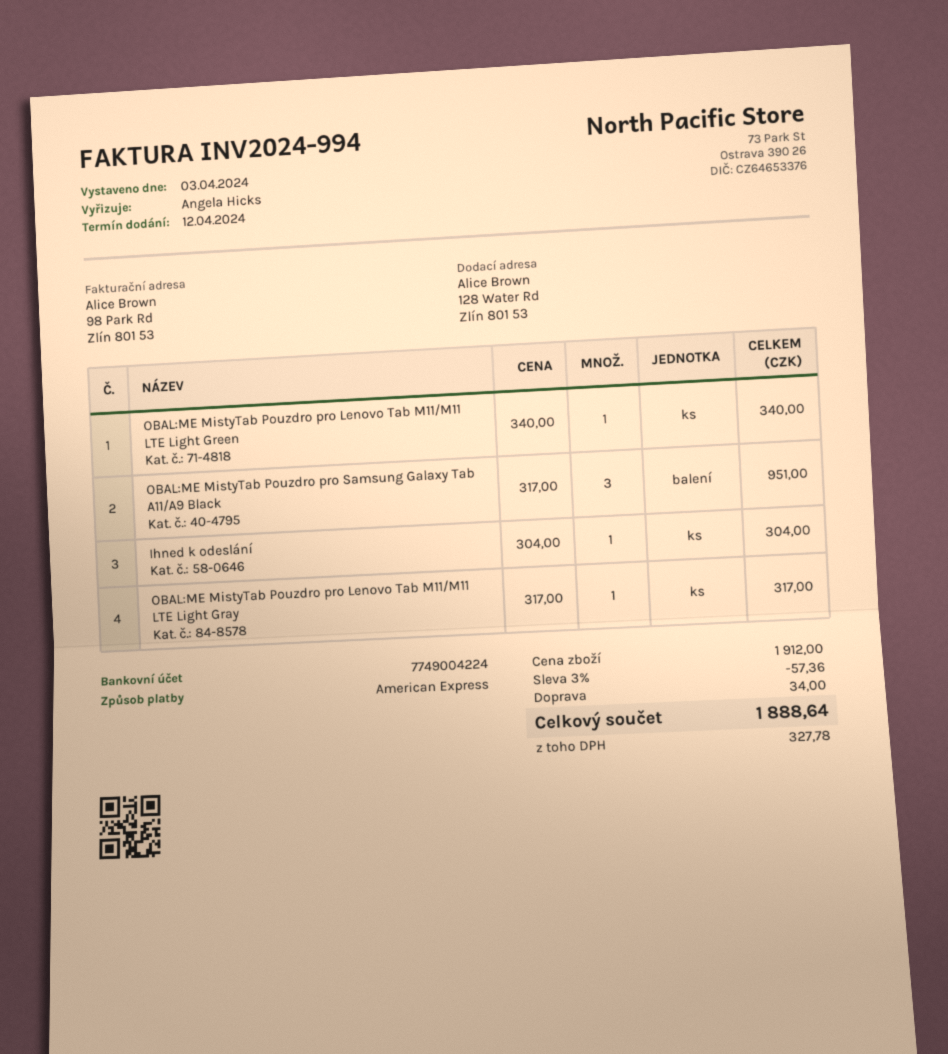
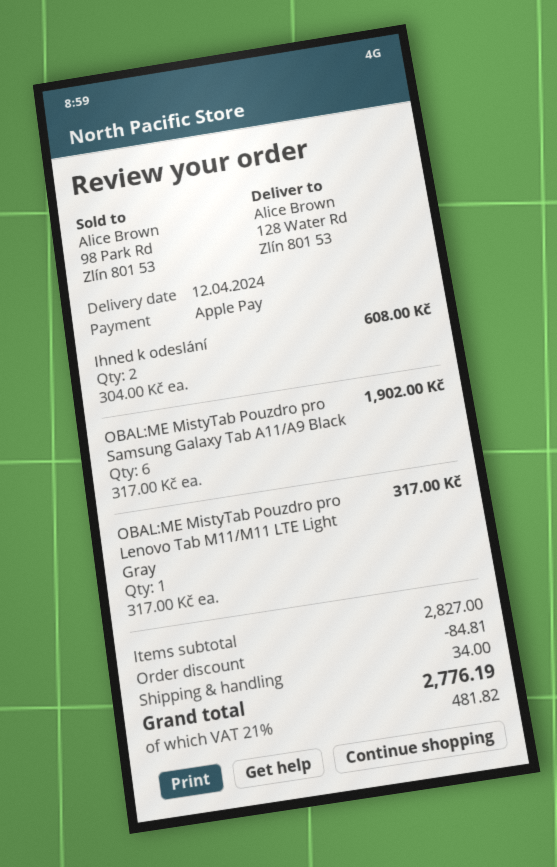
payment method: American Express -> Apple Pay
OBAL:ME MistyTab Pouzdro pro Lenovo Tab M11/M11 LTE Light Green: 1 x 340.00 = 340.00 -> none
OBAL:ME MistyTab Pouzdro pro Samsung Galaxy Tab A11/A9 Black: 3 x 317.00 = 951.00 -> 6 x 317.00 = 1902.00
Ihned k odeslání: 1 x 304.00 = 304.00 -> 2 x 304.00 = 608.00
subtotal: 1912.00 -> 2827.00
discount: 57.36 -> 84.81
tax: 327.78 -> 481.82
total: 1888.64 -> 2776.19

